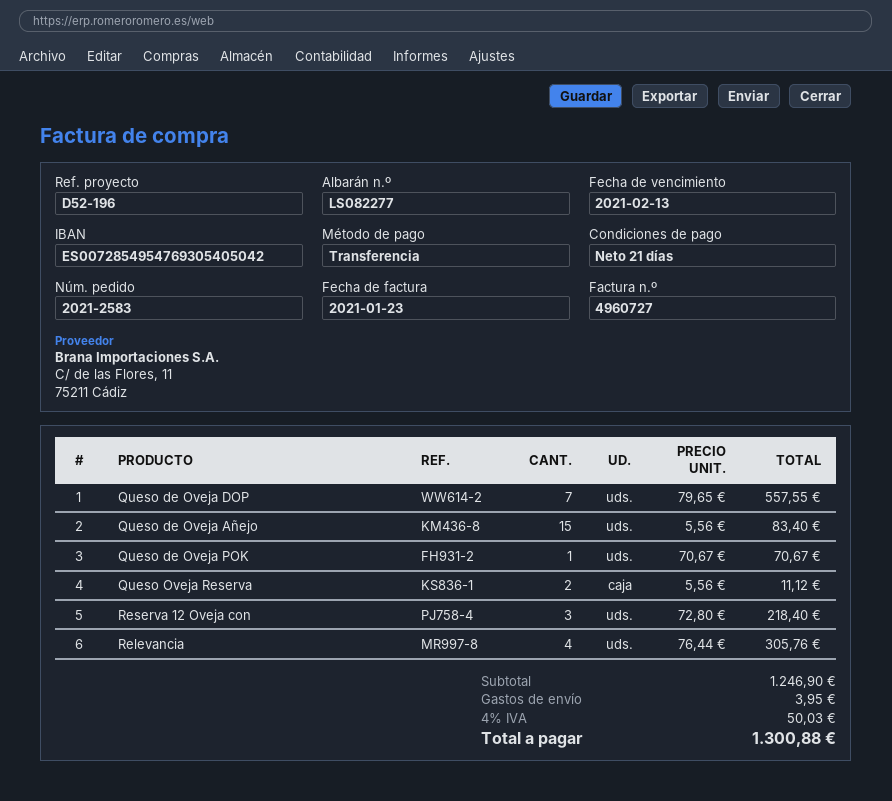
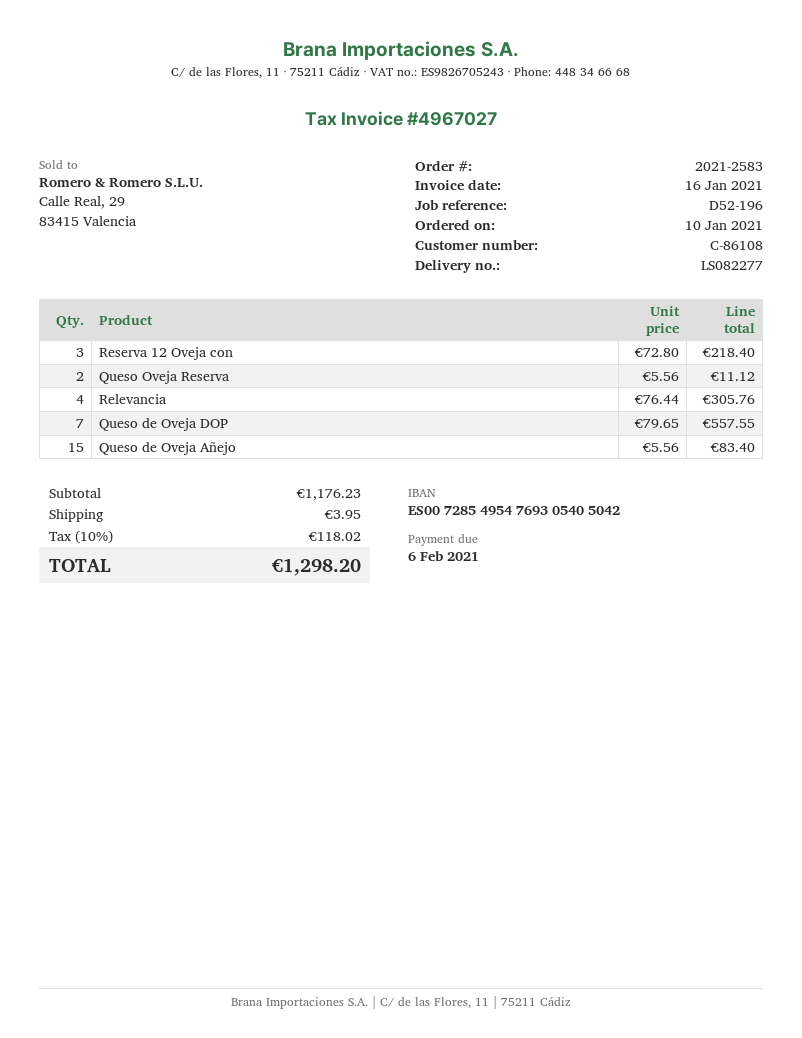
invoice number: 4960727 -> 4967027
invoice date: 2021-01-23 -> 2021-01-16
due date: 2021-02-13 -> 2021-02-06
Queso de Oveja POK: 1 x 70.67 = 70.67 -> none
subtotal: 1246.90 -> 1176.23
tax: 4% = 50.03 -> 10% = 118.02
total: 1300.88 -> 1298.20

